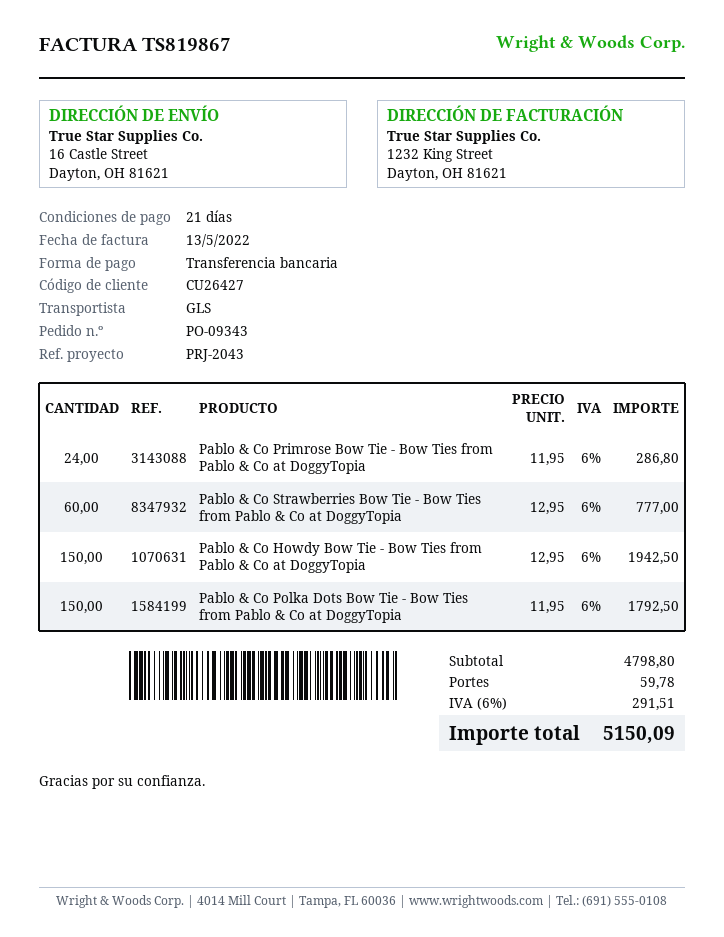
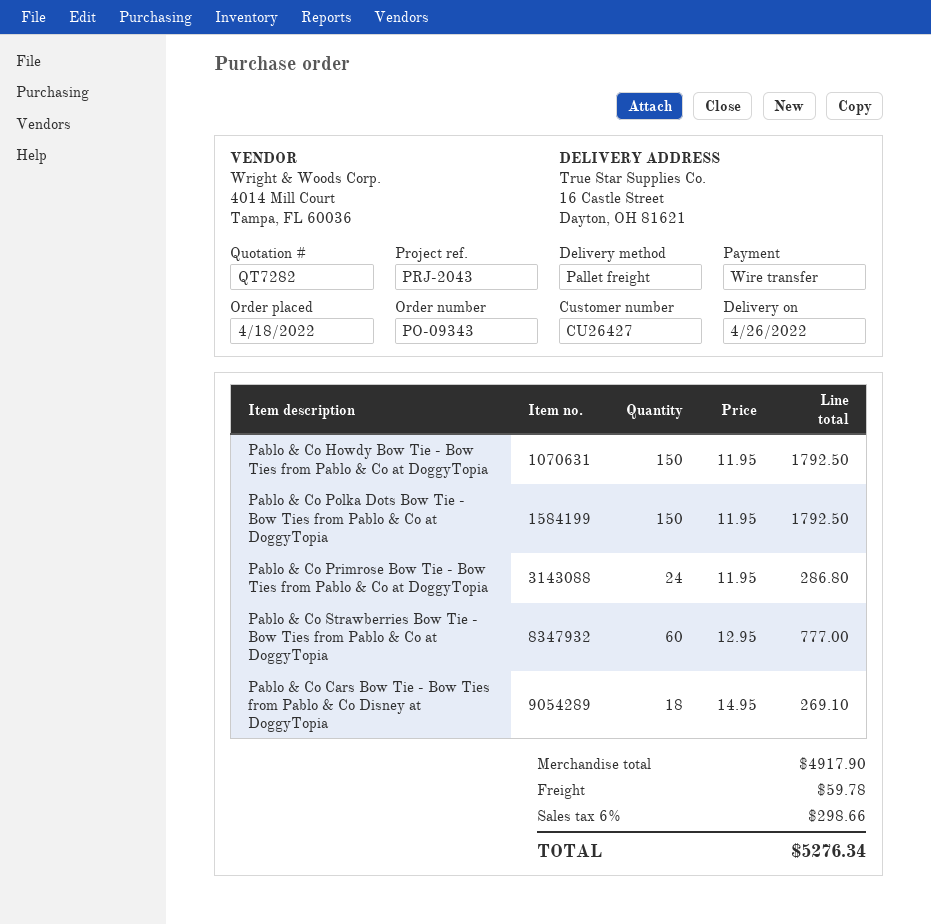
shipping method: GLS -> pallet freight
Pablo & Co Howdy Bow Tie - Bow Ties from Pablo & Co at DoggyTopia: 150 x 12.95 = 1942.50 -> 150 x 11.95 = 1792.50
Pablo & Co Cars Bow Tie - Bow Ties from Pablo & Co Disney at DoggyTopia: none -> 18 x 14.95 = 269.10
subtotal: 4798.80 -> 4917.90
tax: 6% = 291.51 -> 6% = 298.66
total: 5150.09 -> 5276.34

